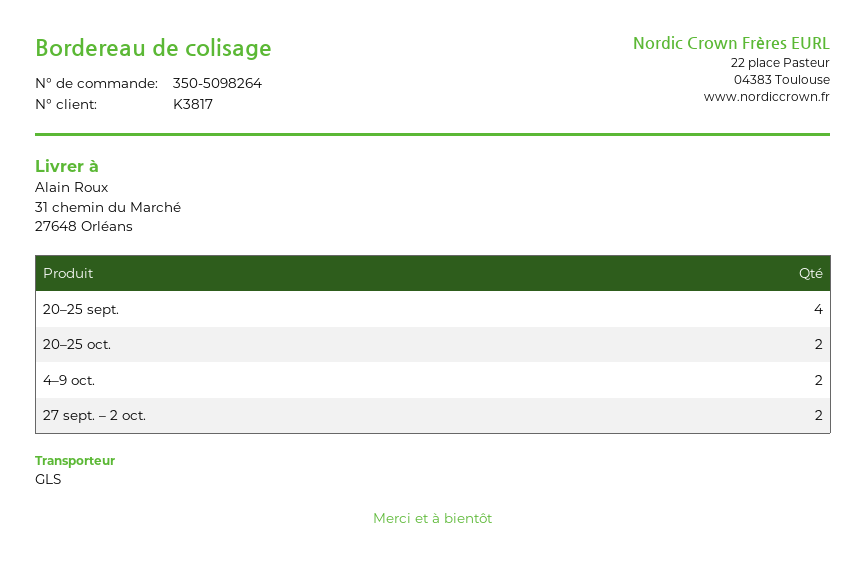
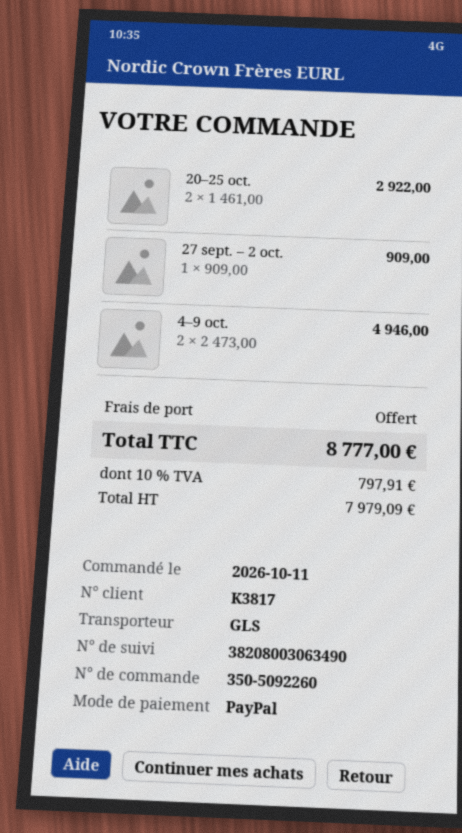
order number: 350-5098264 -> 350-5092260
20–25 sept.: 4 -> none
27 sept. – 2 oct.: 2 -> 1

